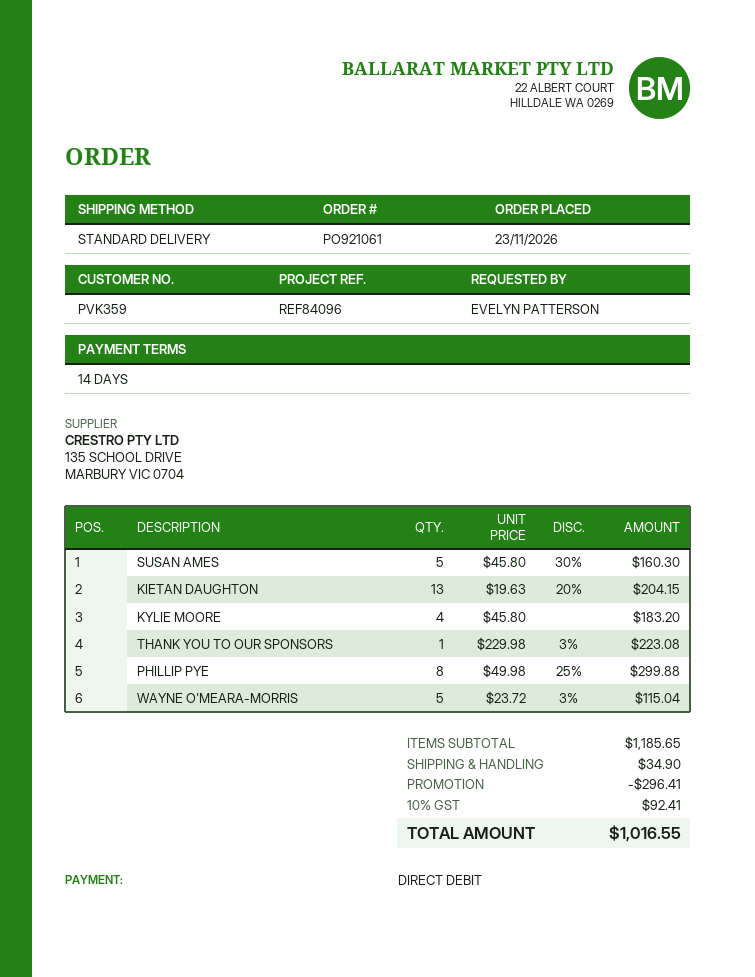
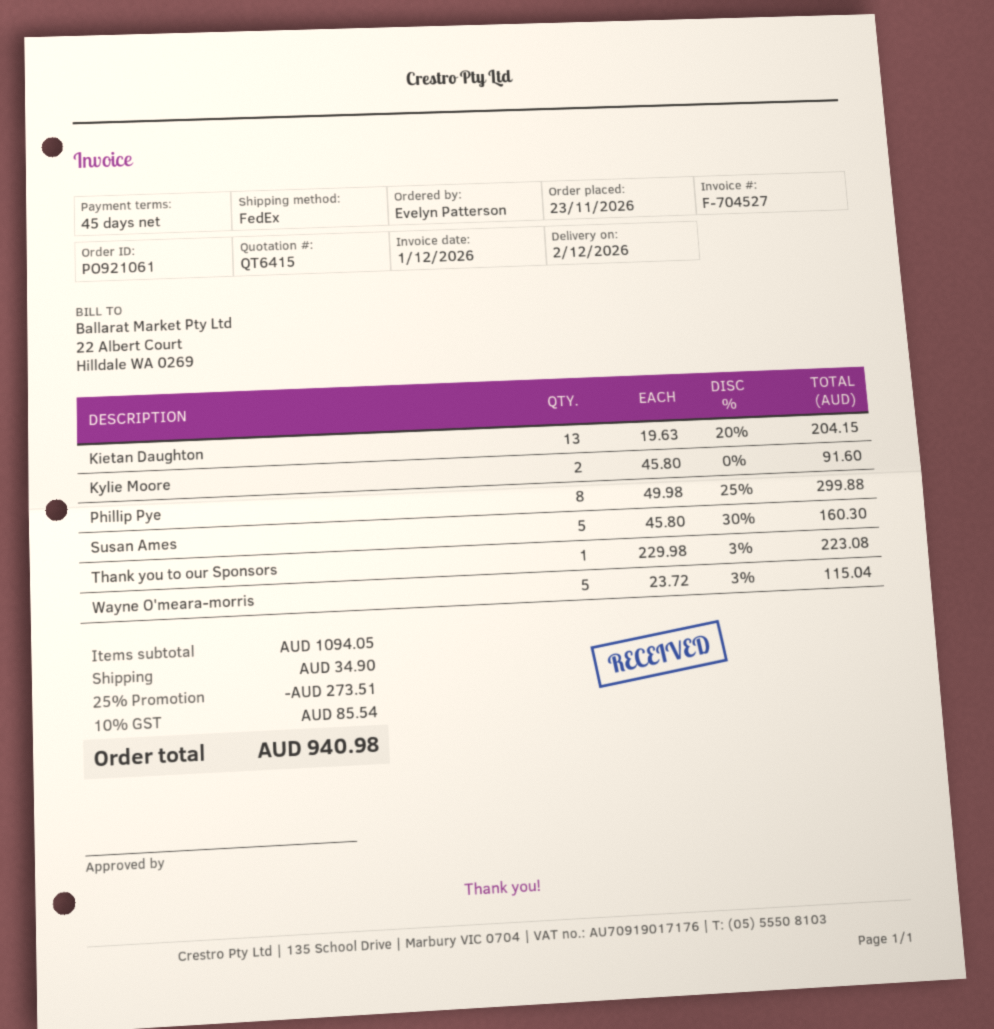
payment terms: 14 days -> 45 days
shipping method: standard -> FedEx
KYLIE MOORE: 4 x 45.80 = 183.20 -> 2 x 45.80 = 91.60
subtotal: 1185.65 -> 1094.05
discount: 296.41 -> 273.51
tax: 10% = 92.41 -> 10% = 85.54
total: 1016.55 -> 940.98

